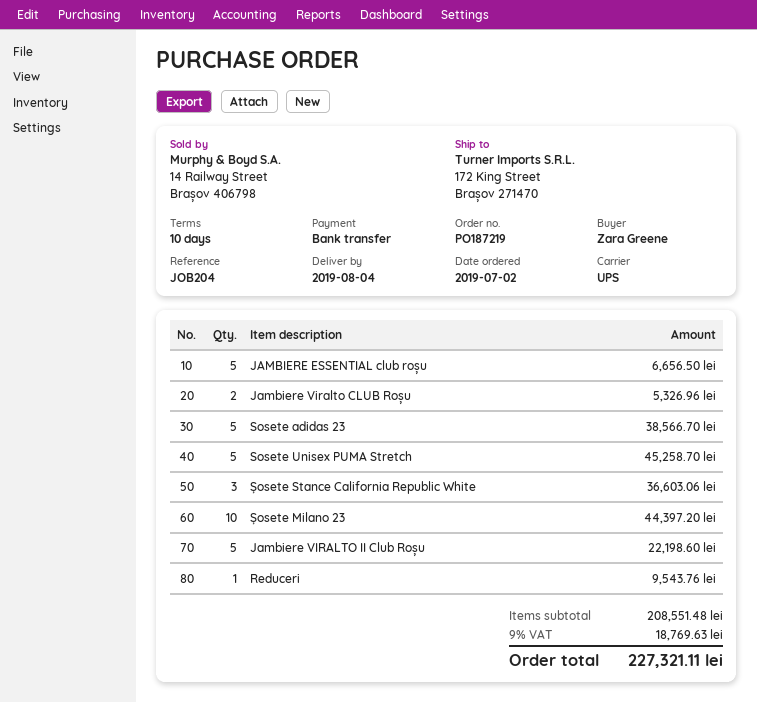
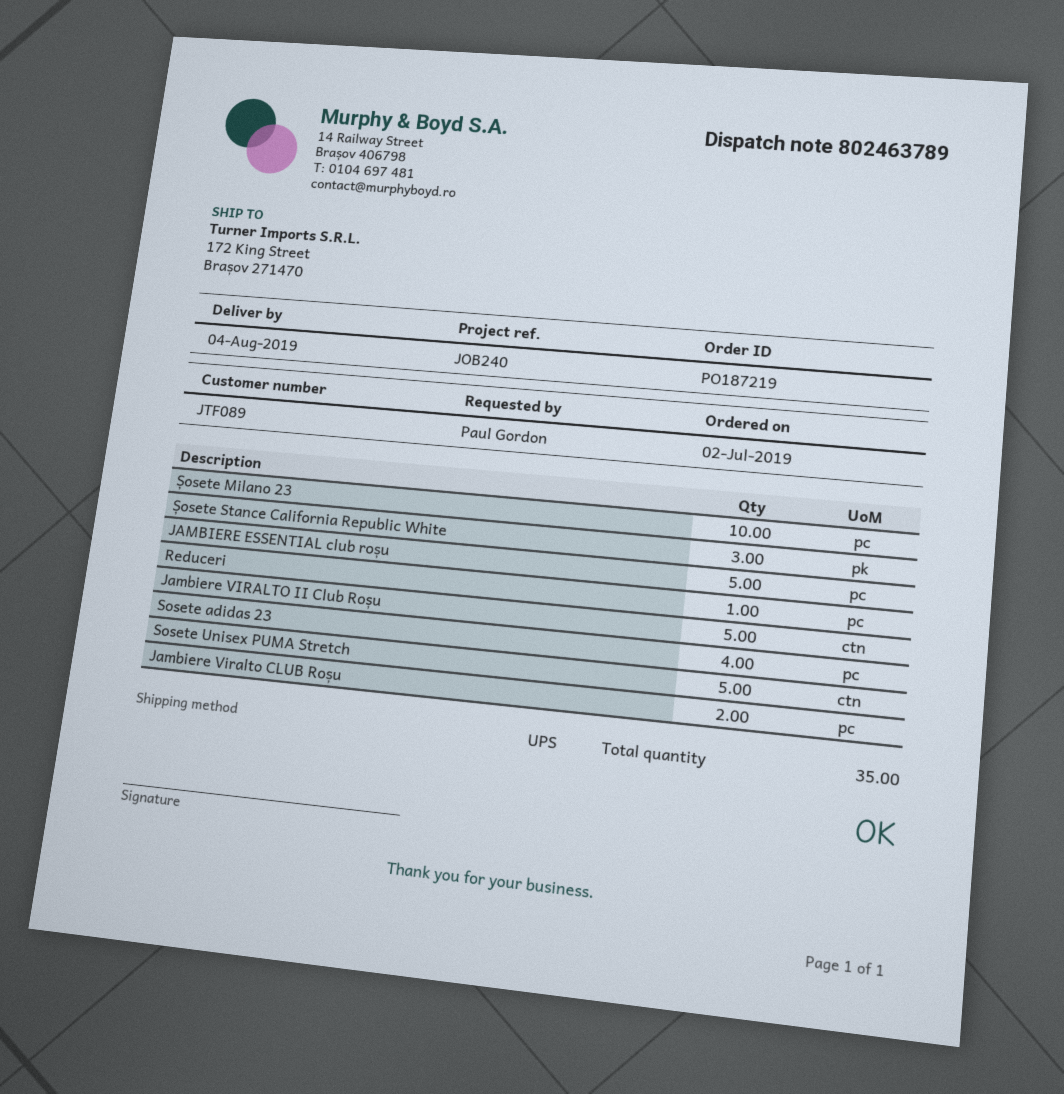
reference: JOB204 -> JOB240
ordered by: Zara Greene -> Paul Gordon
Sosete adidas 23: 5 -> 4

